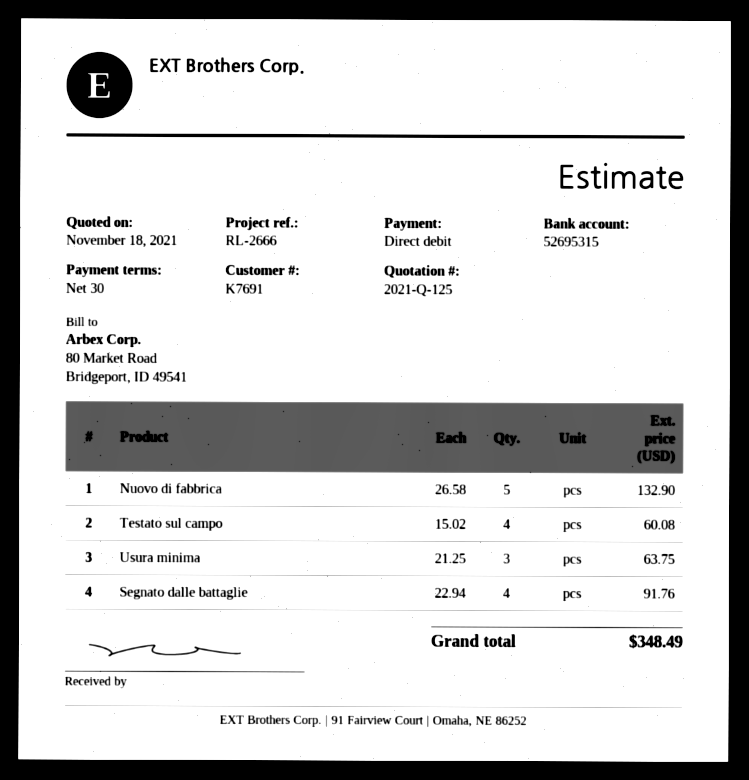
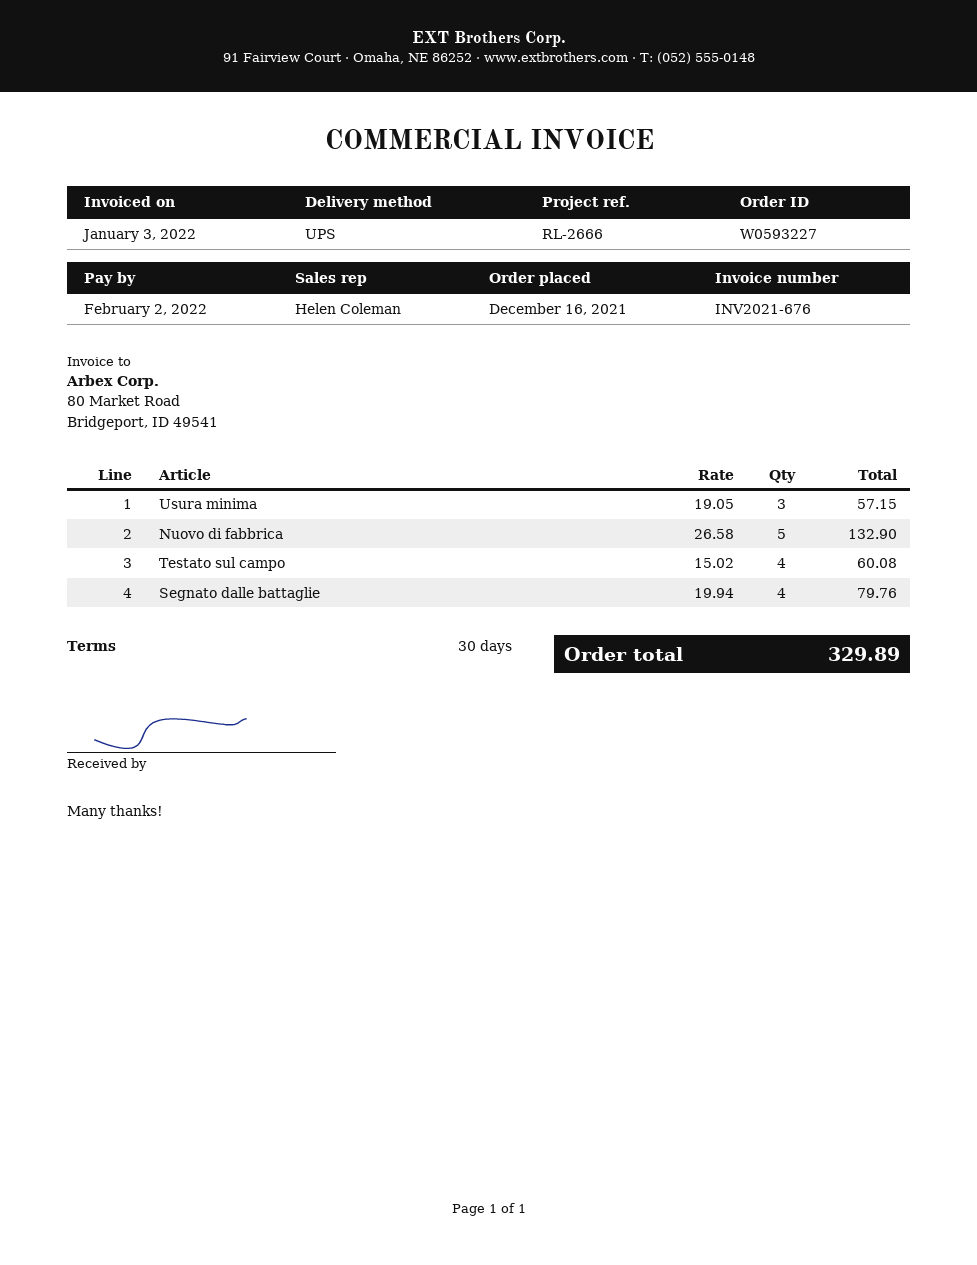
Usura minima: 3 x 21.25 = 63.75 -> 3 x 19.05 = 57.15
Segnato dalle battaglie: 4 x 22.94 = 91.76 -> 4 x 19.94 = 79.76
total: 348.49 -> 329.89

